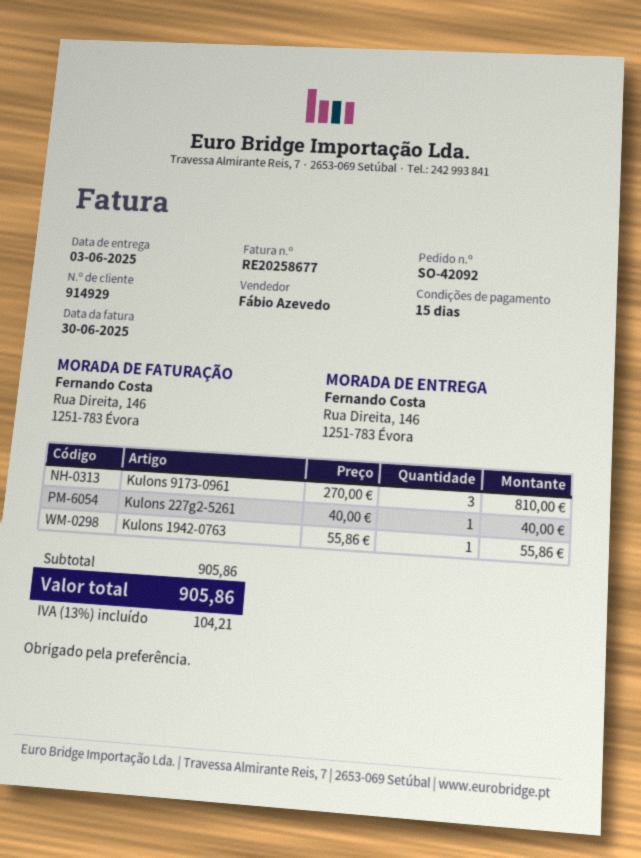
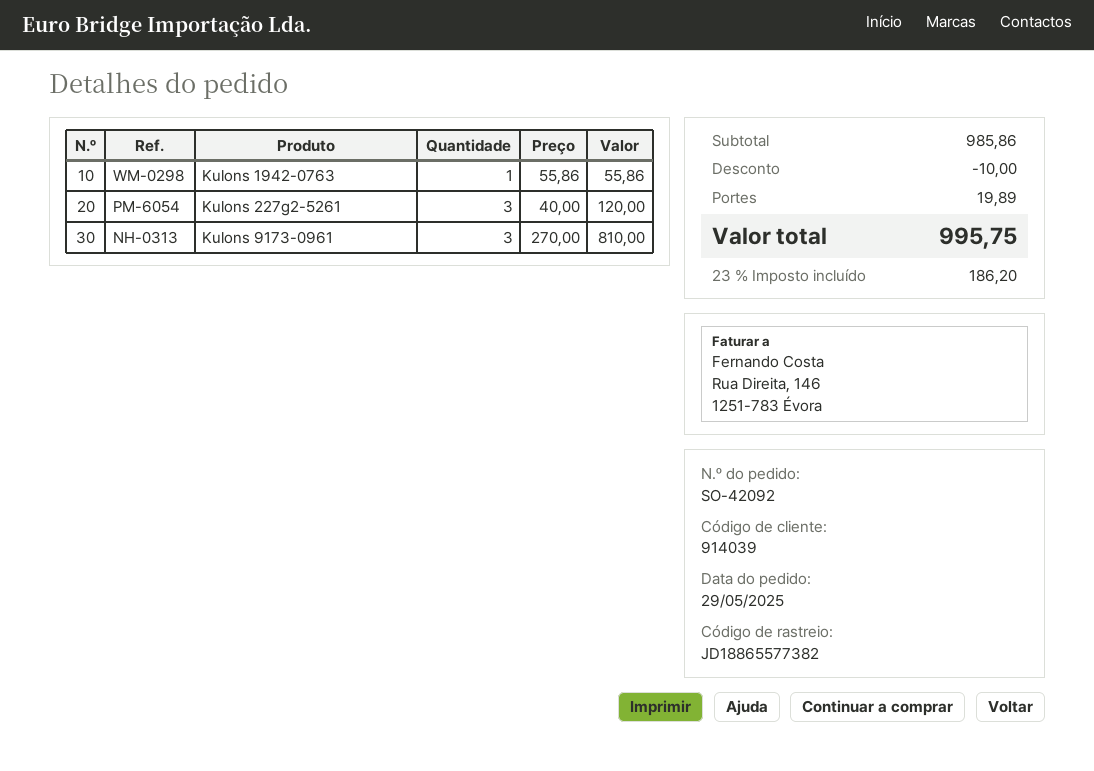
customer number: 914929 -> 914039
Kulons 227g2-5261: 1 x 40.00 = 40.00 -> 3 x 40.00 = 120.00
subtotal: 905.86 -> 985.86
discount: none -> 10.00
shipping: none -> 19.89
tax: 13% = 104.21 -> 23% = 186.20
total: 905.86 -> 995.75

